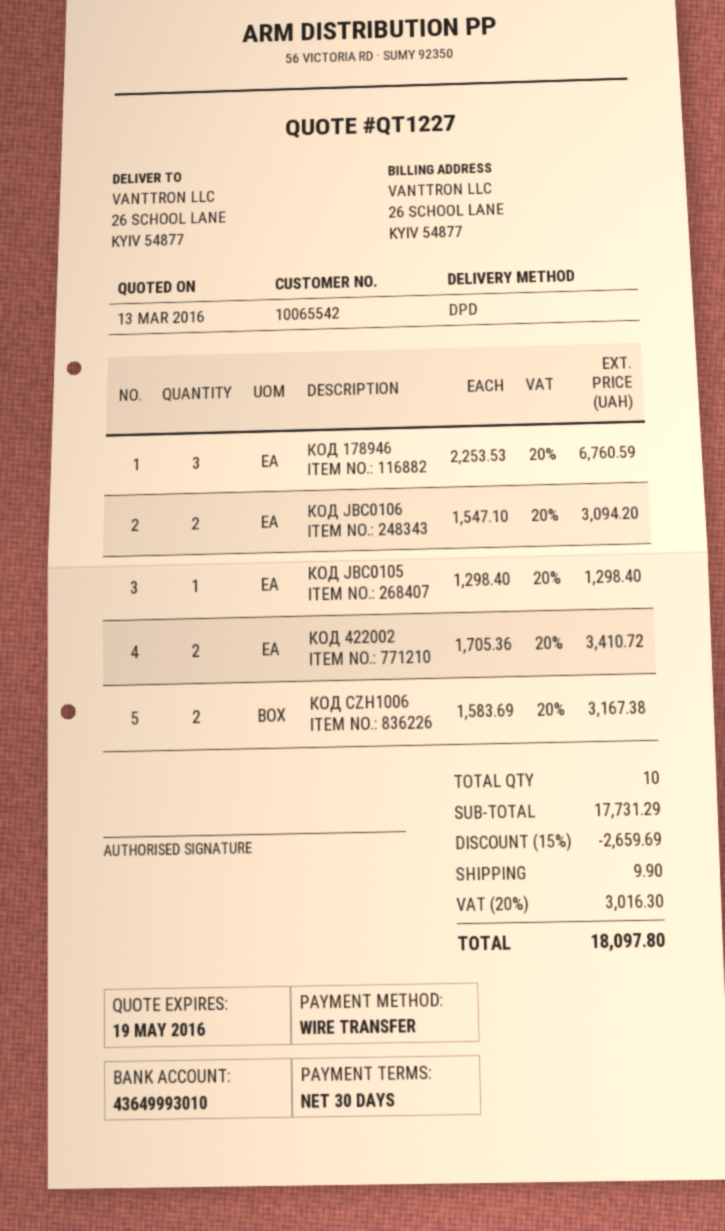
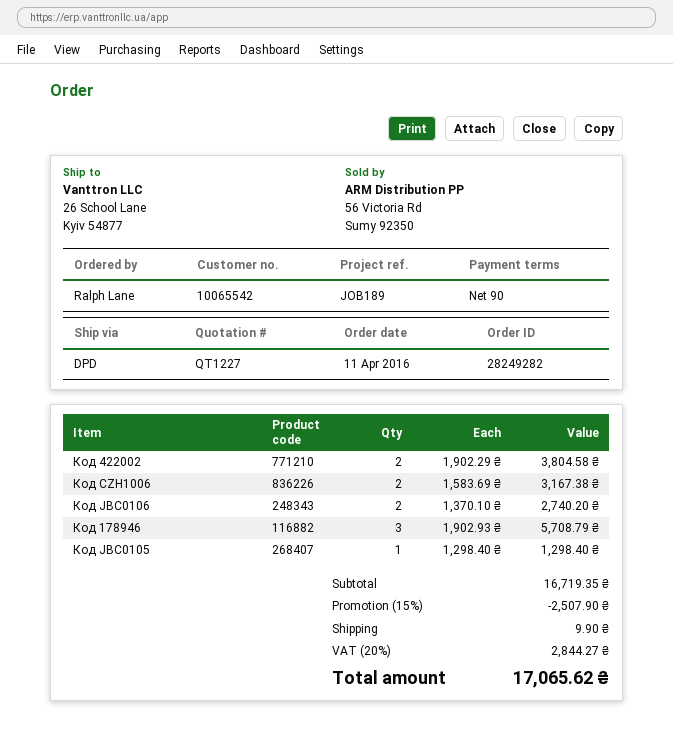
payment terms: 30 days -> 90 days
КОД 178946: 3 x 2253.53 = 6760.59 -> 3 x 1902.93 = 5708.79
КОД JBC0106: 2 x 1547.10 = 3094.20 -> 2 x 1370.10 = 2740.20
КОД 422002: 2 x 1705.36 = 3410.72 -> 2 x 1902.29 = 3804.58
subtotal: 17731.29 -> 16719.35
discount: 15% = 2659.69 -> 15% = 2507.90
tax: 20% = 3016.30 -> 20% = 2844.27
total: 18097.80 -> 17065.62

